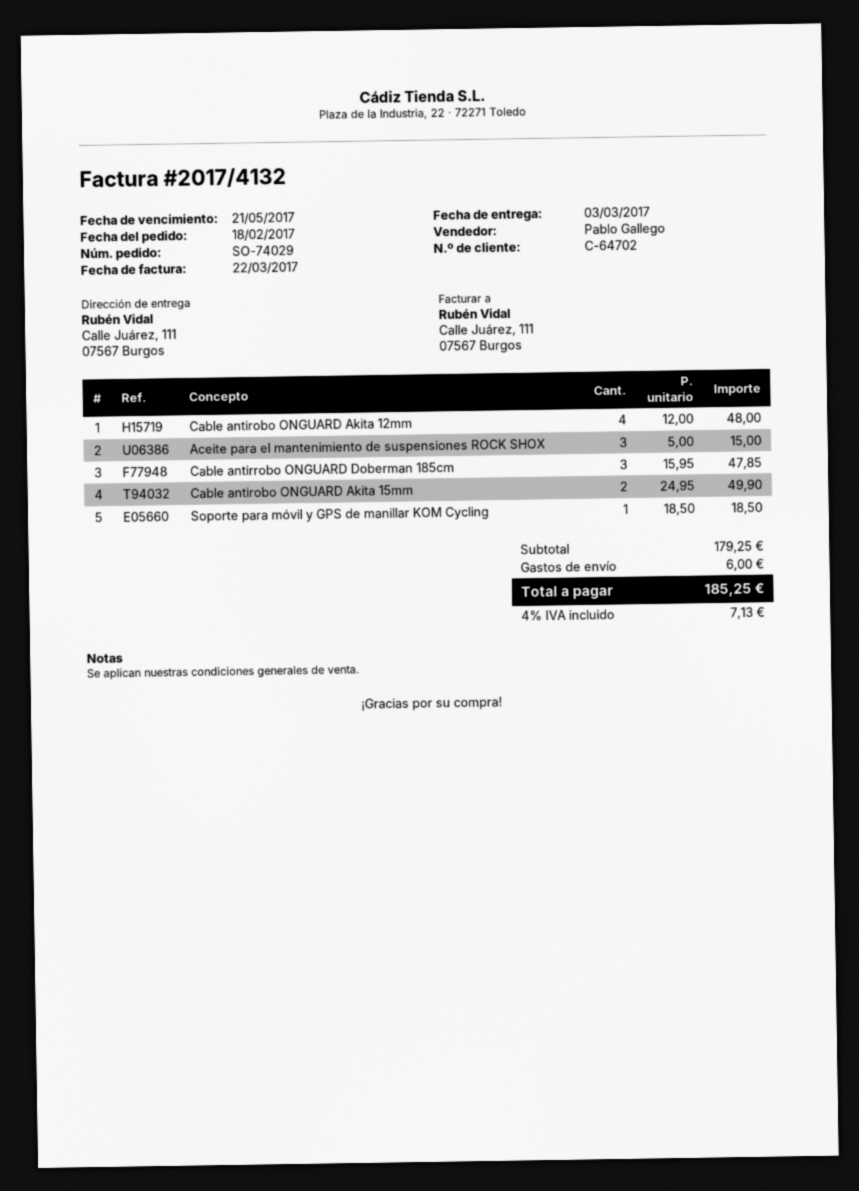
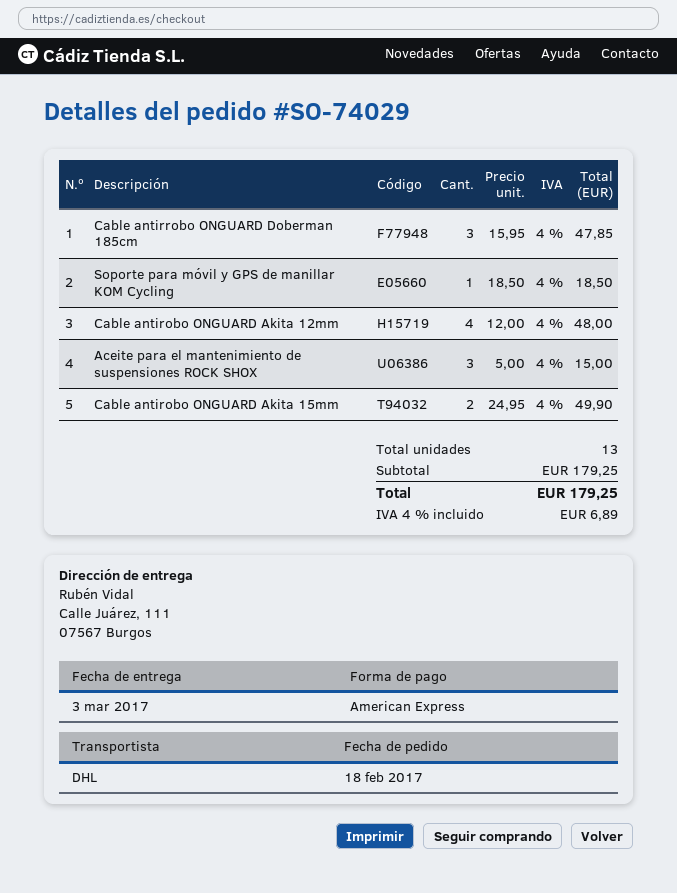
shipping: 6.00 -> none
tax: 4% = 7.13 -> 4% = 6.89
total: 185.25 -> 179.25

